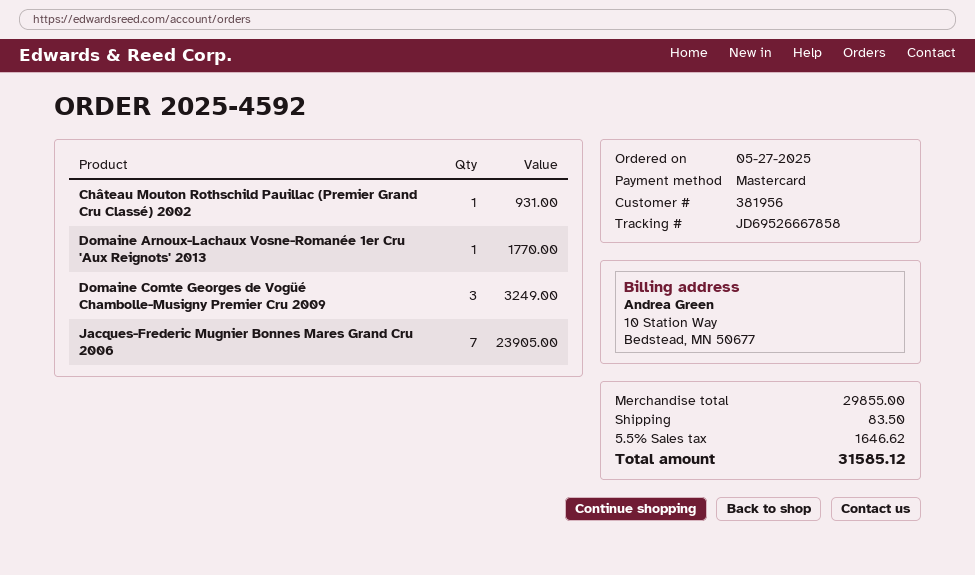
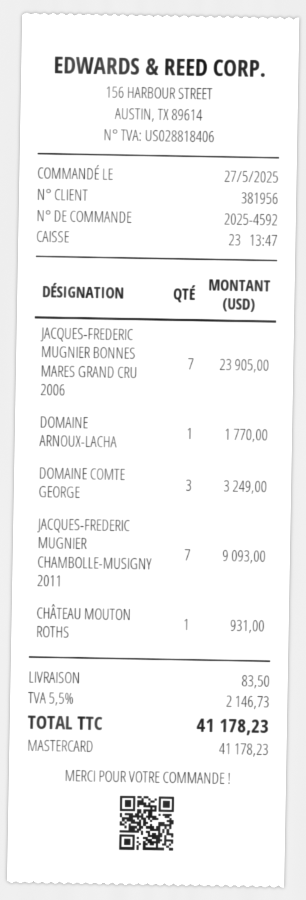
JACQUES-FREDERIC MUGNIER CHAMBOLLE-MUSIGNY 2011: none -> 7 for 9093.00
tax: 5.5% = 1646.62 -> 5.5% = 2146.73
total: 31585.12 -> 41178.23

